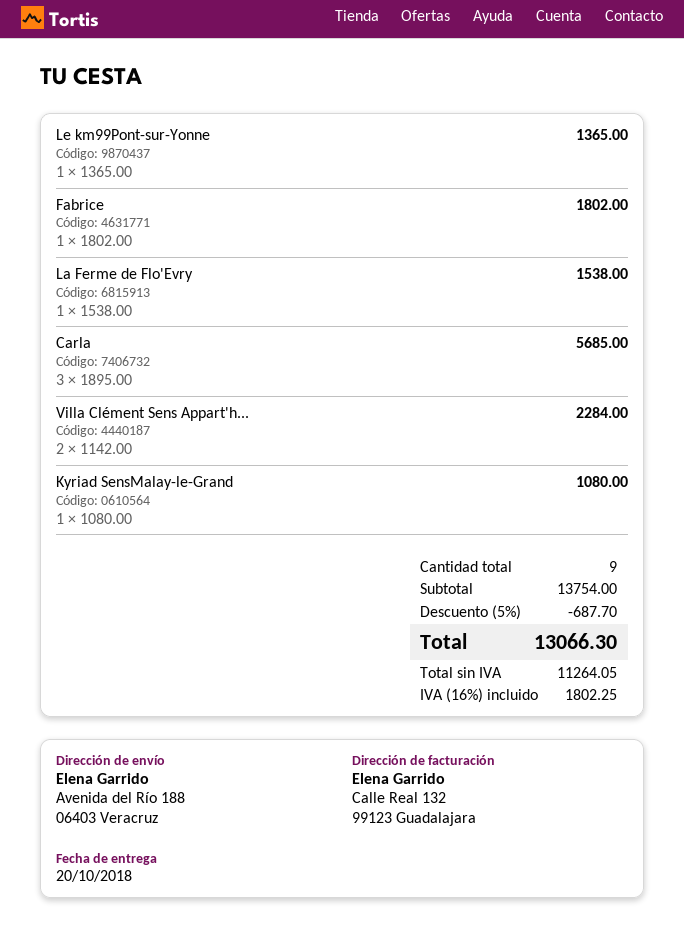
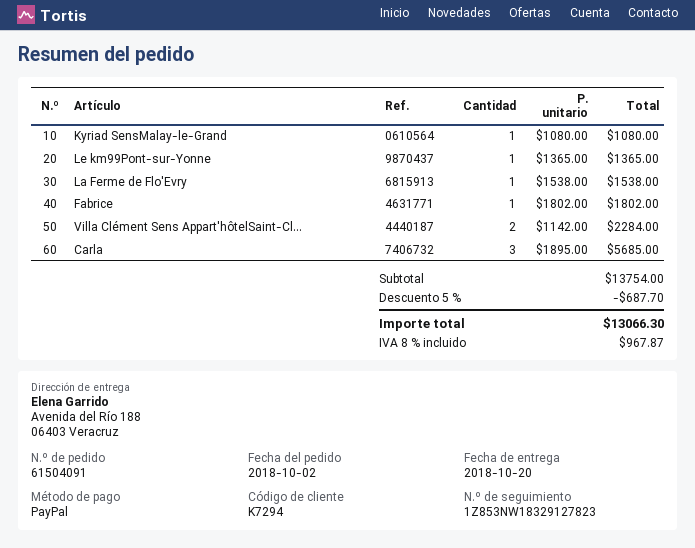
tax: 16% = 1802.25 -> 8% = 967.87

